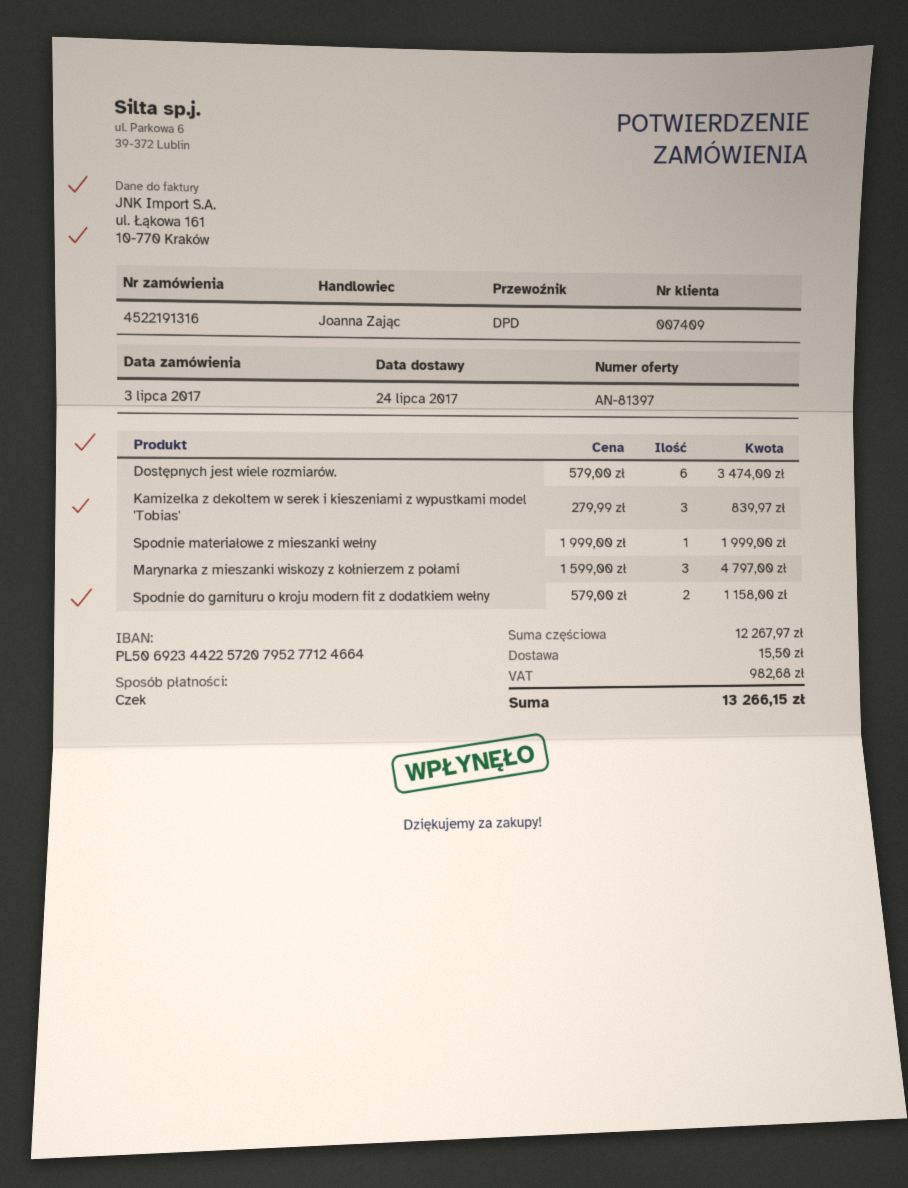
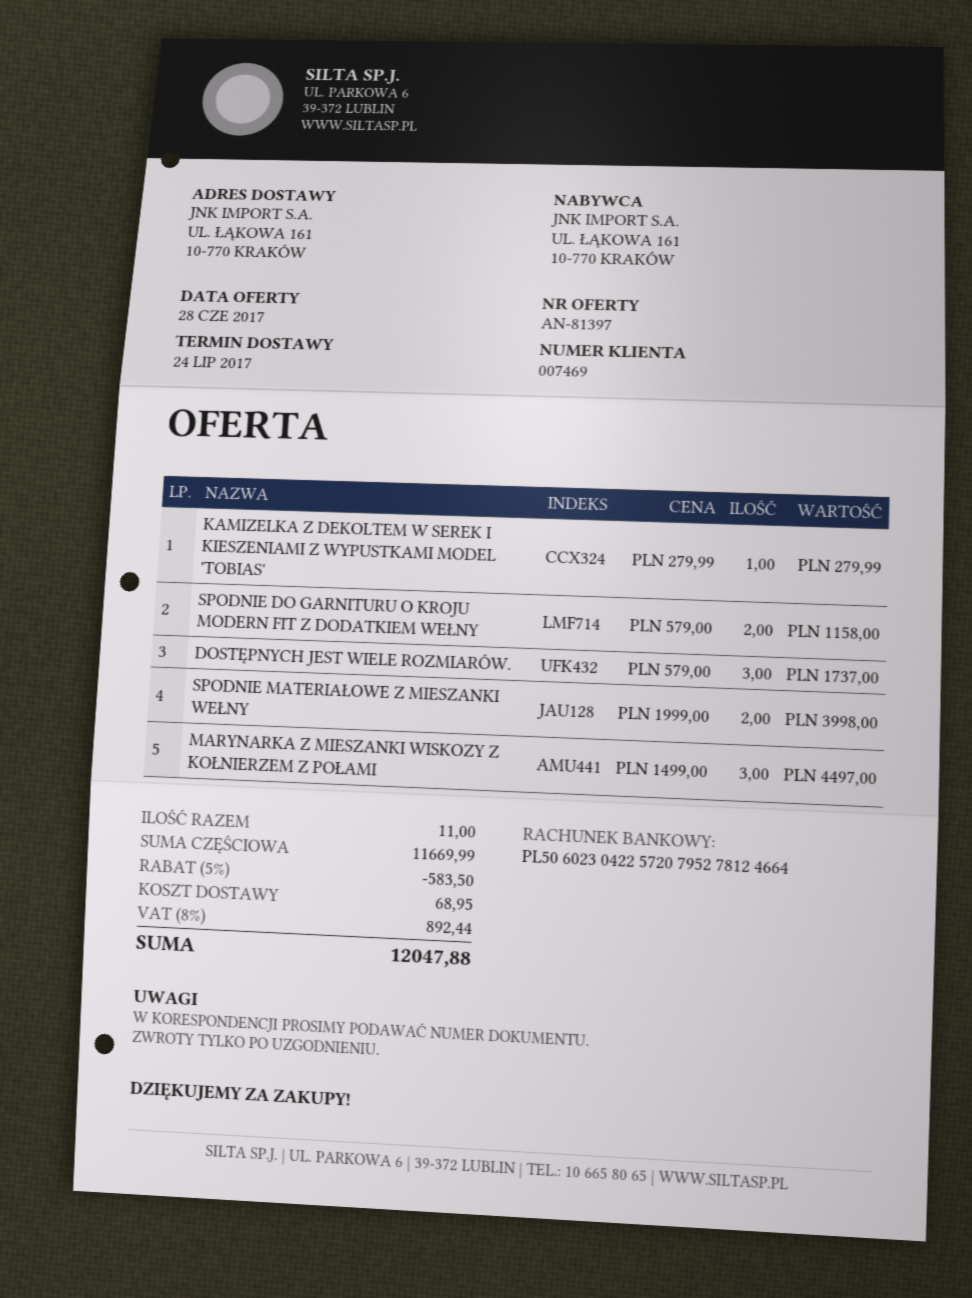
customer number: 007409 -> 007469
bank account: PL50692344225720795277124664 -> PL50602304225720795278124664
Dostępnych jest wiele rozmiarów.: 6 x 579.00 = 3474.00 -> 3 x 579.00 = 1737.00
Kamizelka z dekoltem w serek i kieszeniami z wypustkami model 'Tobias': 3 x 279.99 = 839.97 -> 1 x 279.99 = 279.99
Spodnie materiałowe z mieszanki wełny: 1 x 1999.00 = 1999.00 -> 2 x 1999.00 = 3998.00
Marynarka z mieszanki wiskozy z kołnierzem z połami: 3 x 1599.00 = 4797.00 -> 3 x 1499.00 = 4497.00
subtotal: 12267.97 -> 11669.99
discount: none -> 5% = 583.50
shipping: 15.50 -> 68.95
tax: 982.68 -> 892.44
total: 13266.15 -> 12047.88

